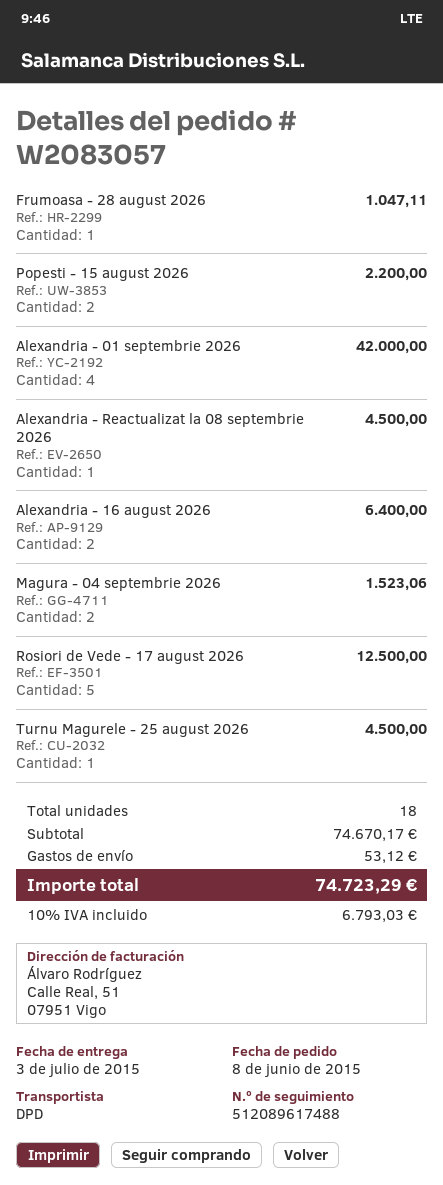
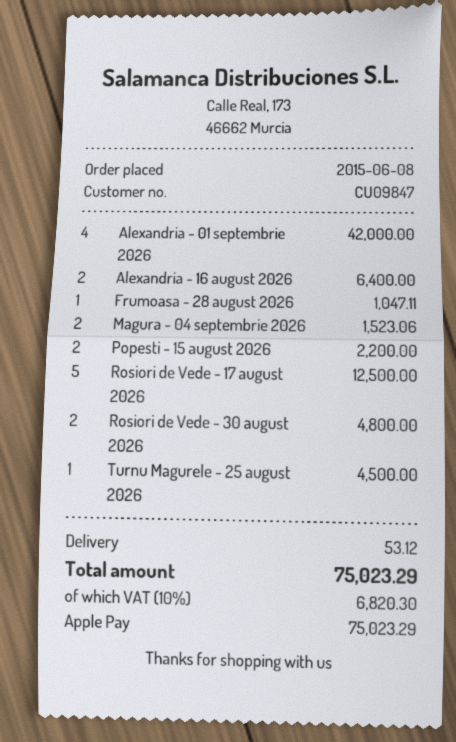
Alexandria - Reactualizat la 08 septembrie 2026: 1 for 4500.00 -> none
Rosiori de Vede - 30 august 2026: none -> 2 for 4800.00
tax: 10% = 6793.03 -> 10% = 6820.30
total: 74723.29 -> 75023.29

